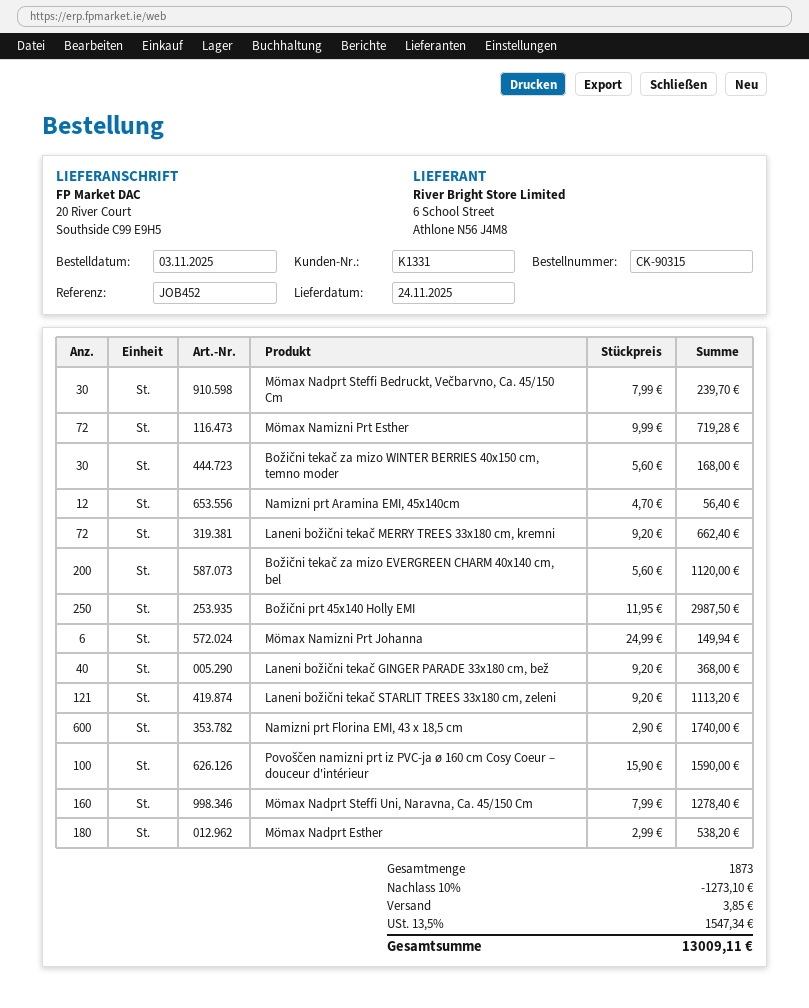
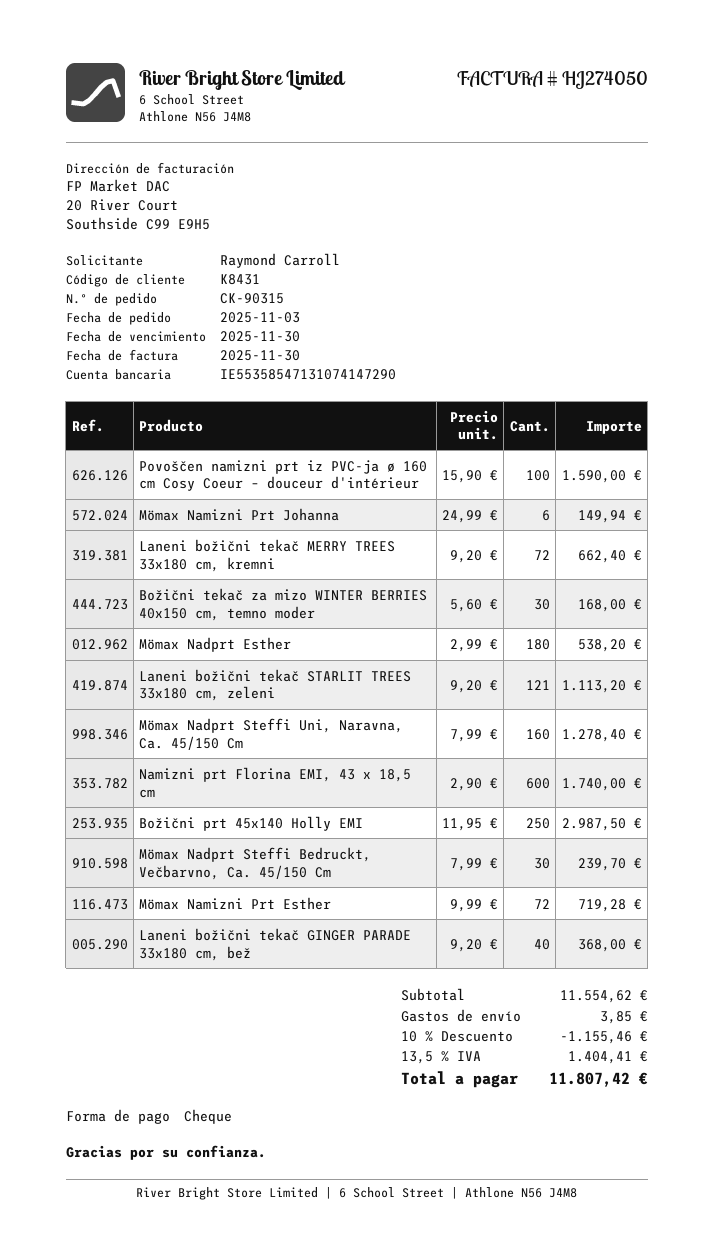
customer number: K1331 -> K8431
Namizni prt Aramina EMI, 45x140cm: 12 x 4.70 = 56.40 -> none
Božični tekač za mizo EVERGREEN CHARM 40x140 cm, bel: 200 x 5.60 = 1120.00 -> none
discount: 10% = 1273.10 -> 10% = 1155.46
tax: 13.5% = 1547.34 -> 13.5% = 1404.41
total: 13009.11 -> 11807.42

